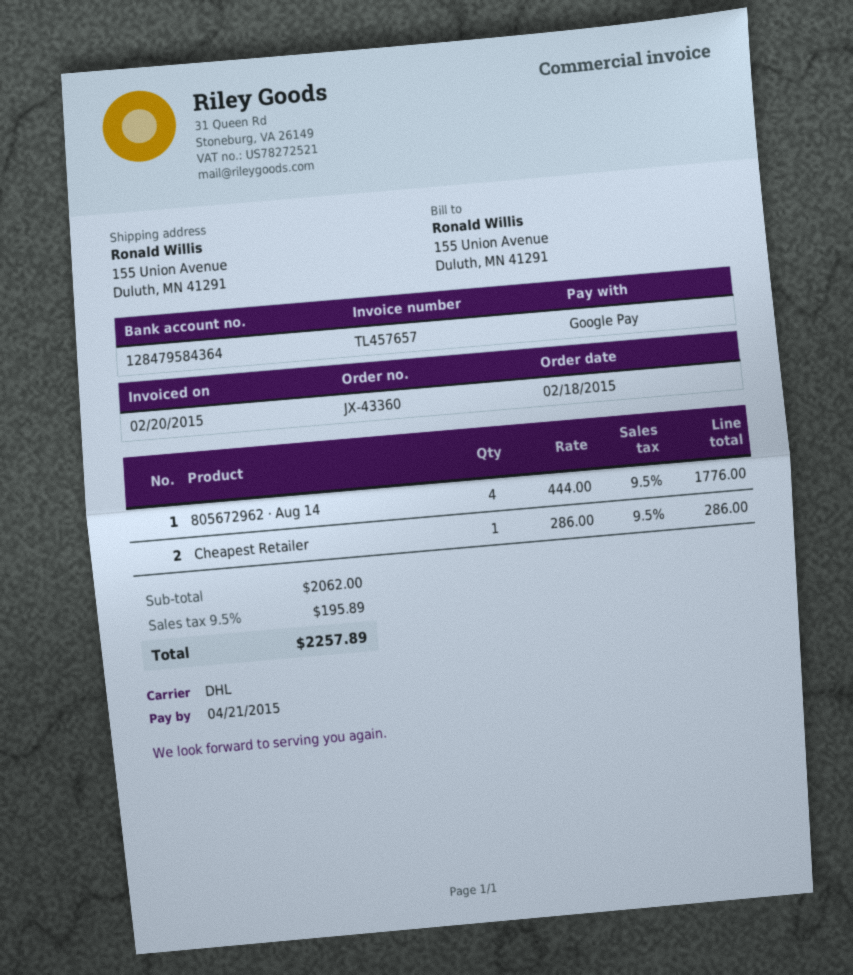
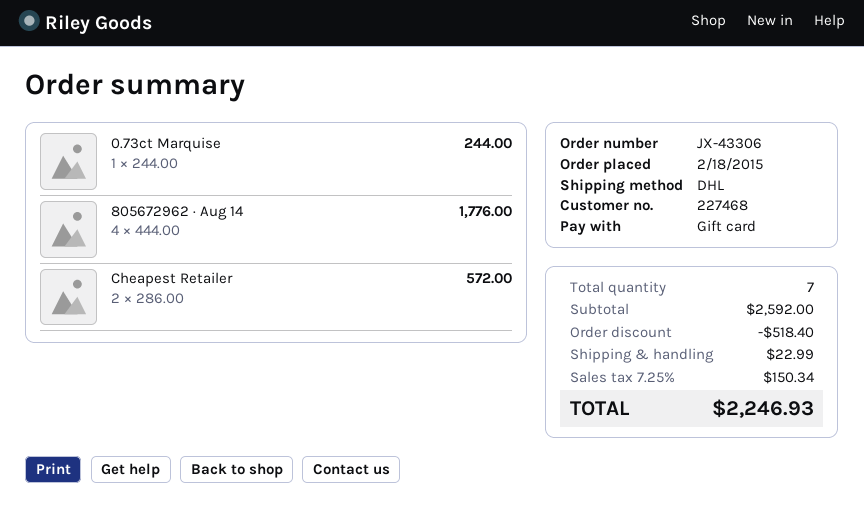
order number: JX-43360 -> JX-43306
payment method: Google Pay -> gift card
Cheapest Retailer: 1 x 286.00 = 286.00 -> 2 x 286.00 = 572.00
0.73ct Marquise: none -> 1 x 244.00 = 244.00
subtotal: 2062.00 -> 2592.00
discount: none -> 518.40
shipping: none -> 22.99
tax: 9.5% = 195.89 -> 7.25% = 150.34
total: 2257.89 -> 2246.93

